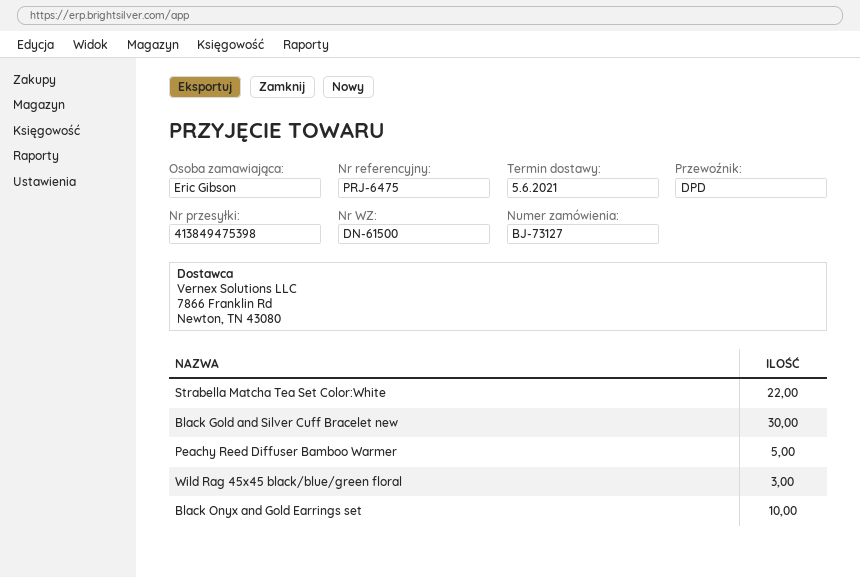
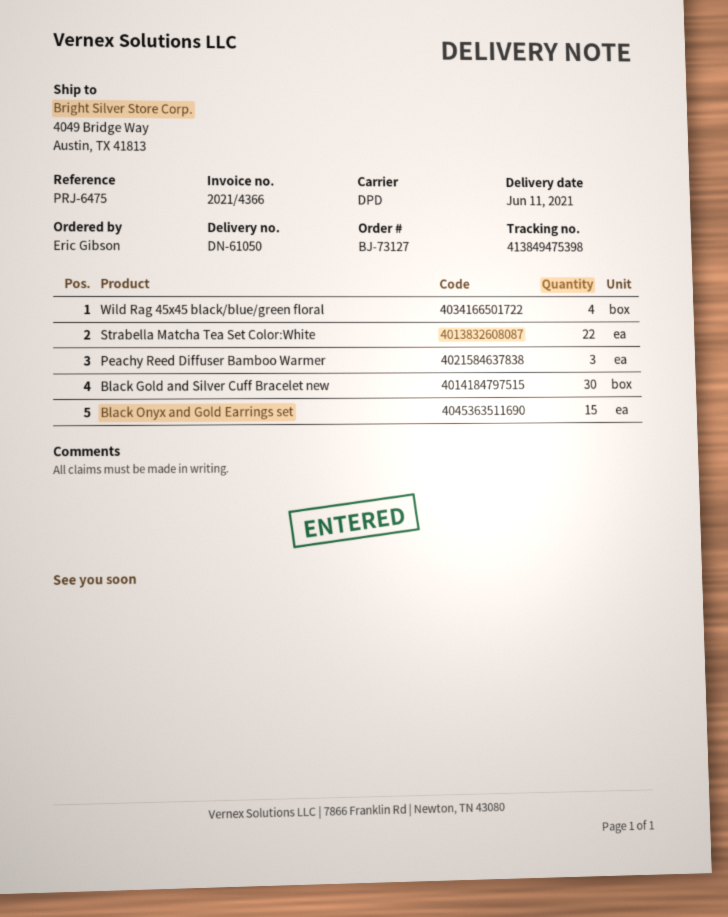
delivery note number: DN-61500 -> DN-61050
delivery date: 2021-06-05 -> 2021-06-11
Peachy Reed Diffuser Bamboo Warmer: 5 -> 3
Wild Rag 45x45 black/blue/green floral: 3 -> 4
Black Onyx and Gold Earrings set: 10 -> 15

